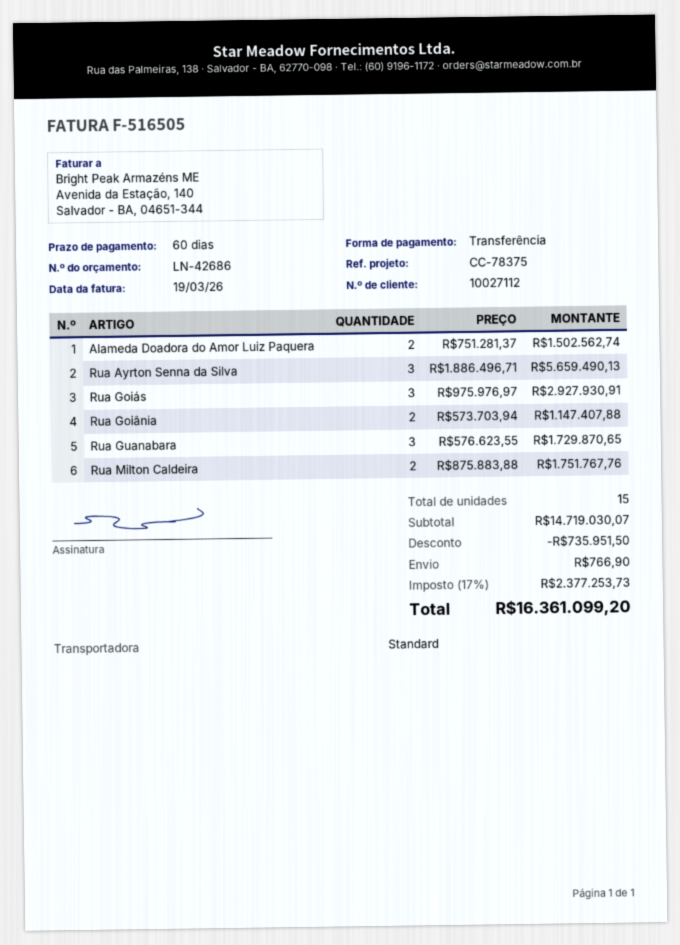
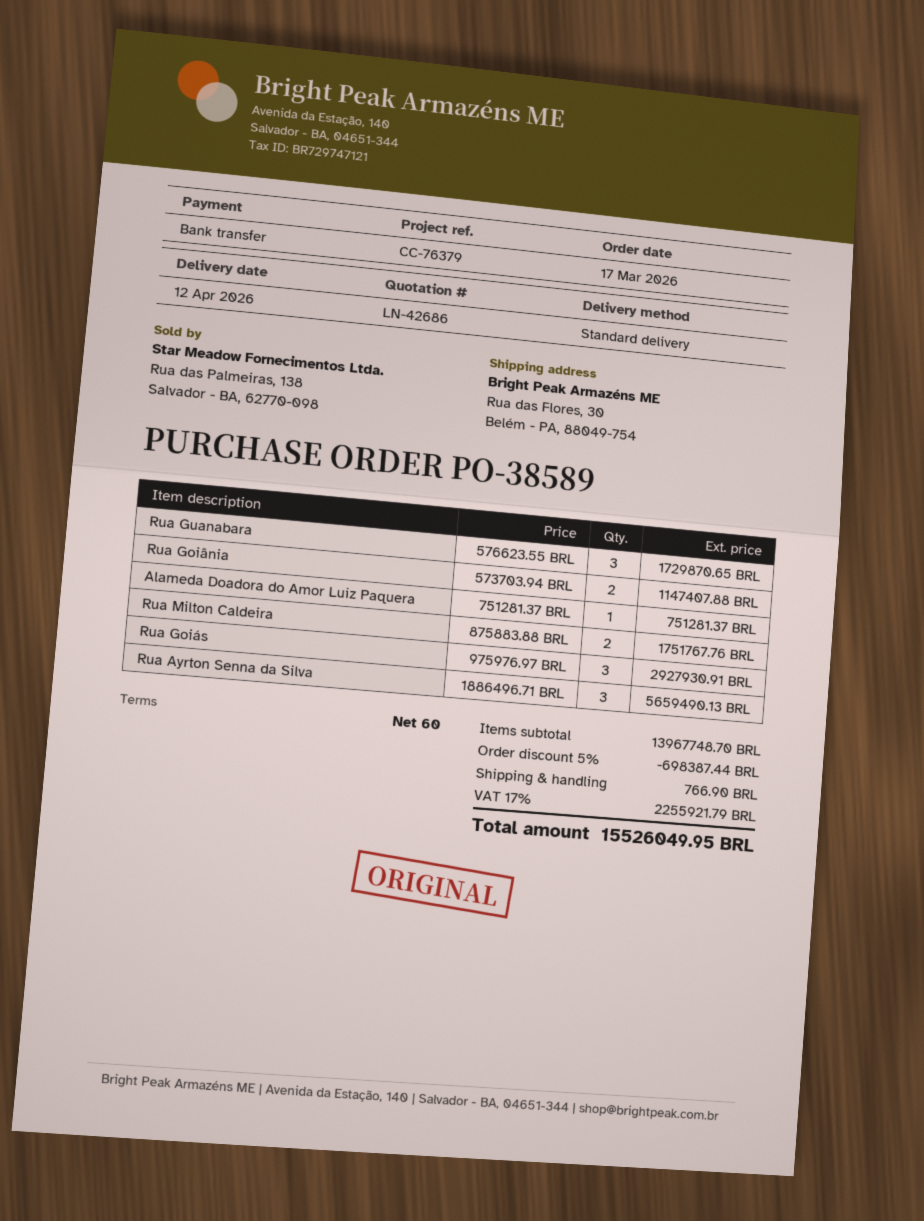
reference: CC-78375 -> CC-76379
Alameda Doadora do Amor Luiz Paquera: 2 x 751281.37 = 1502562.74 -> 1 x 751281.37 = 751281.37
subtotal: 14719030.07 -> 13967748.70
discount: 735951.50 -> 698387.44
tax: 17% = 2377253.73 -> 17% = 2255921.79
total: 16361099.20 -> 15526049.95

